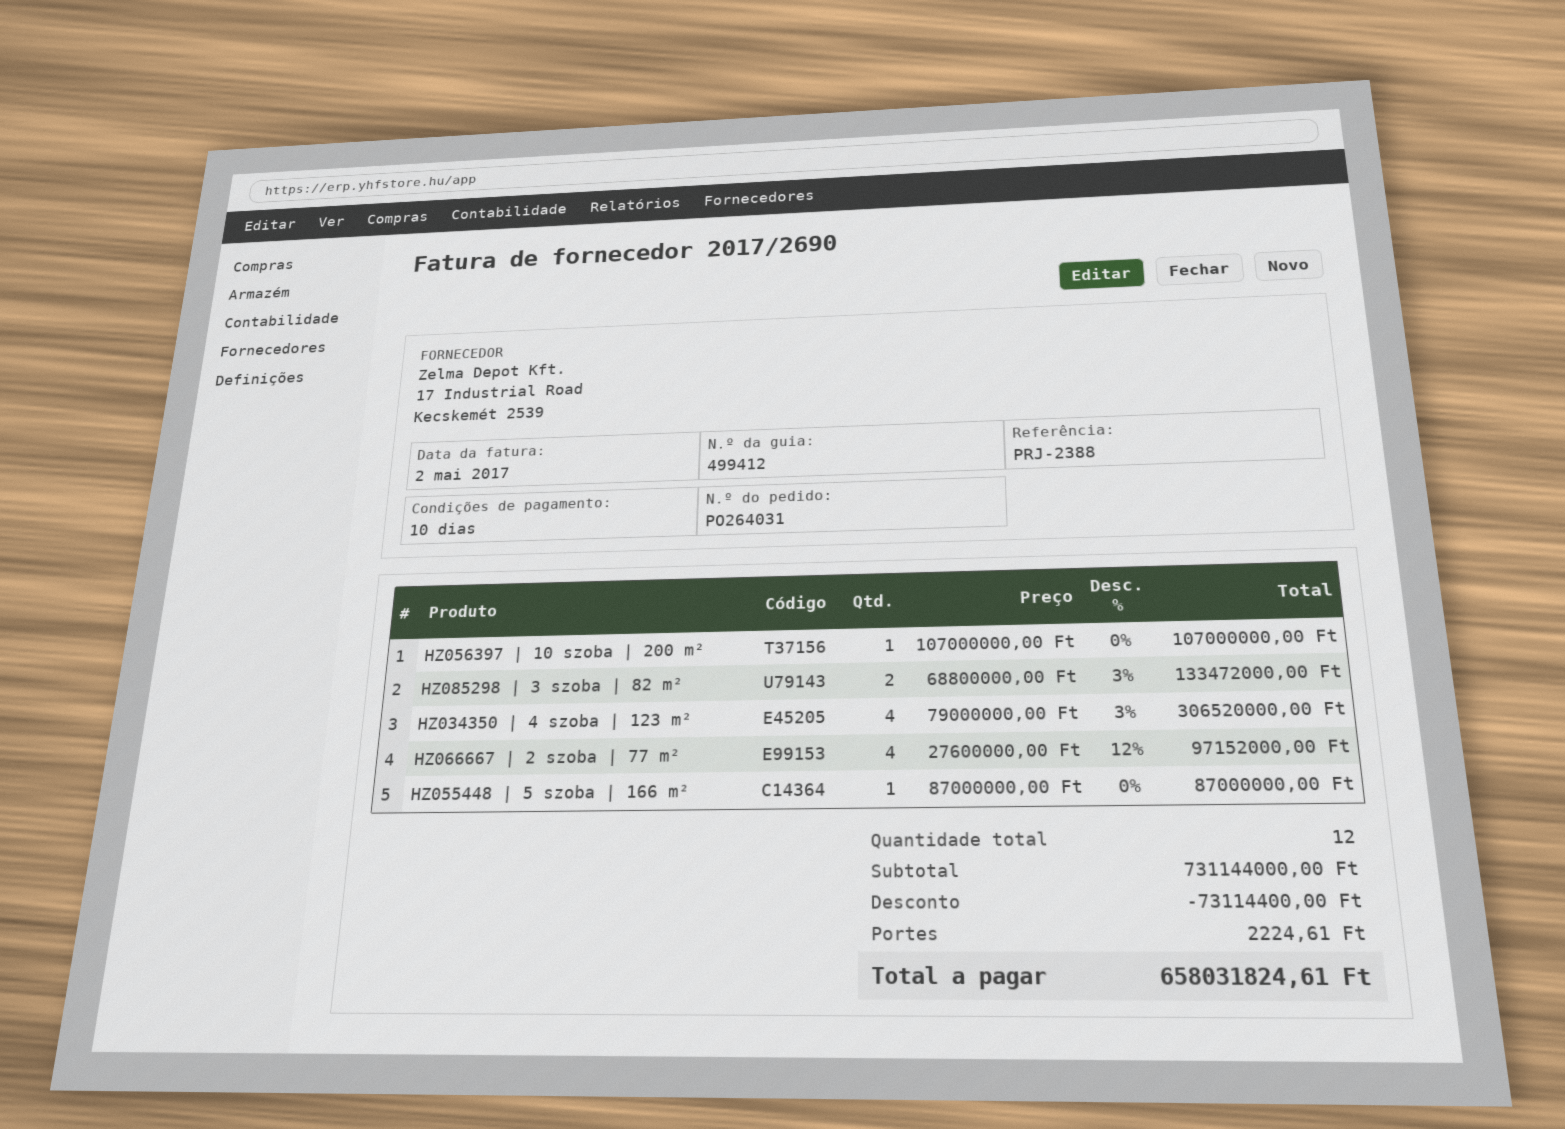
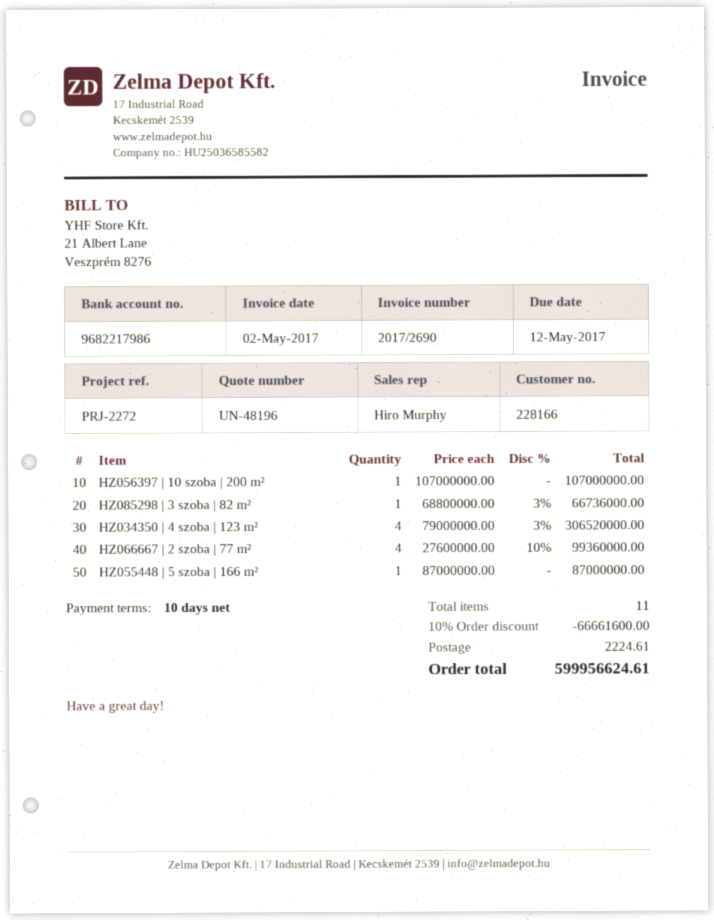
reference: PRJ-2388 -> PRJ-2272
HZ085298 | 3 szoba | 82 m²: 2 x 68800000.00 - 3% = 133472000.00 -> 1 x 68800000.00 - 3% = 66736000.00
HZ066667 | 2 szoba | 77 m²: 4 x 27600000.00 - 12% = 97152000.00 -> 4 x 27600000.00 - 10% = 99360000.00
total quantity: 12 -> 11
discount: 73114400.00 -> 66661600.00
total: 658031824.61 -> 599956624.61

